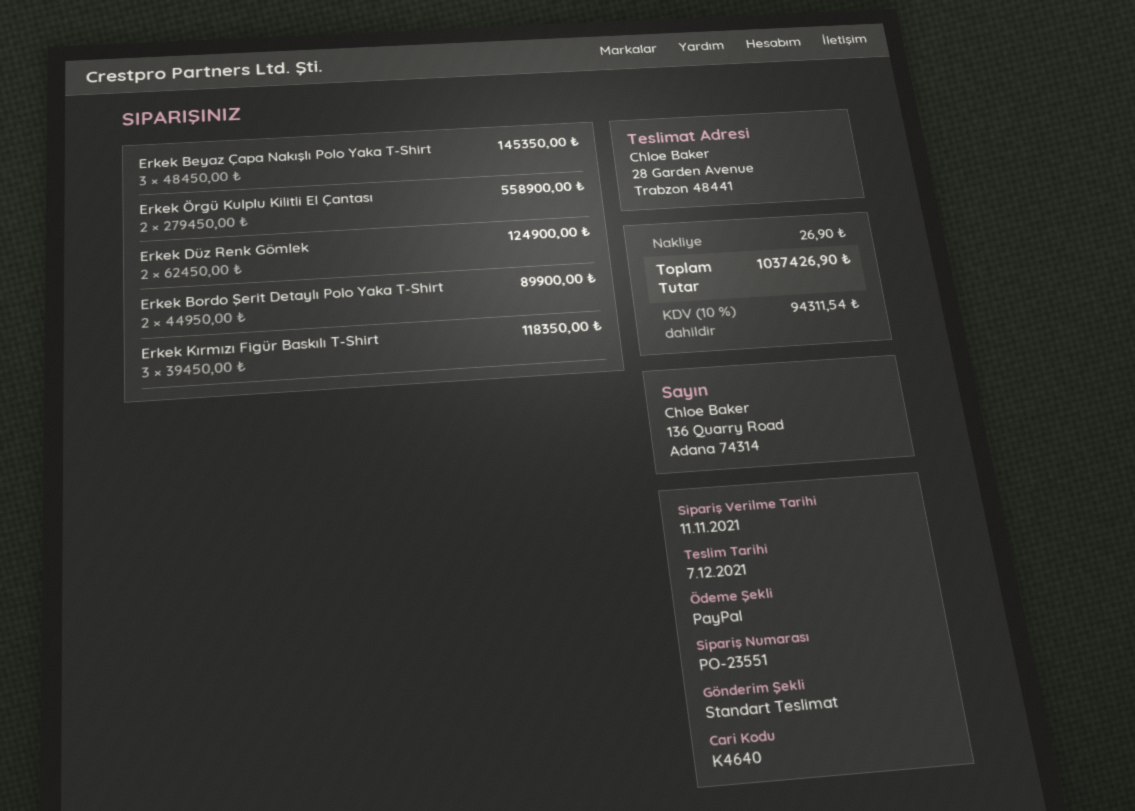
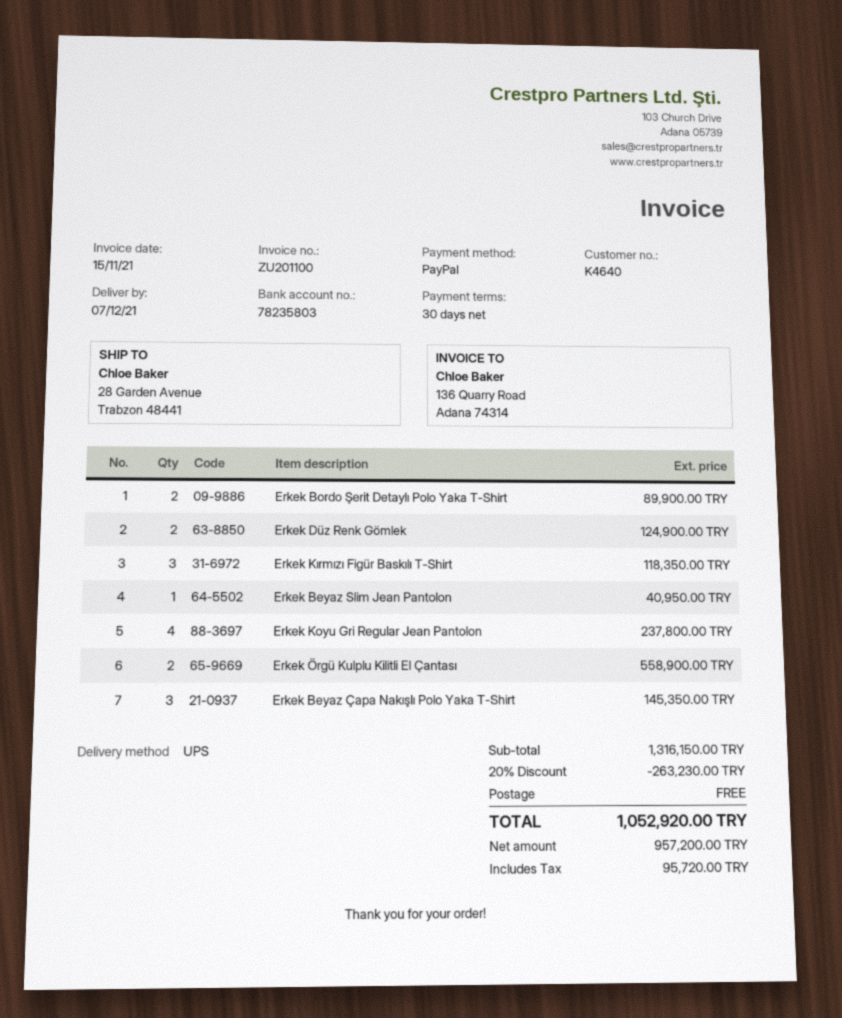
shipping method: standard -> UPS
Erkek Beyaz Slim Jean Pantolon: none -> 1 for 40950.00
Erkek Koyu Gri Regular Jean Pantolon: none -> 4 for 237800.00
discount: none -> 20% = 263230.00
shipping: 26.90 -> 0.00
tax: 94311.54 -> 95720.00
total: 1037426.90 -> 1052920.00

